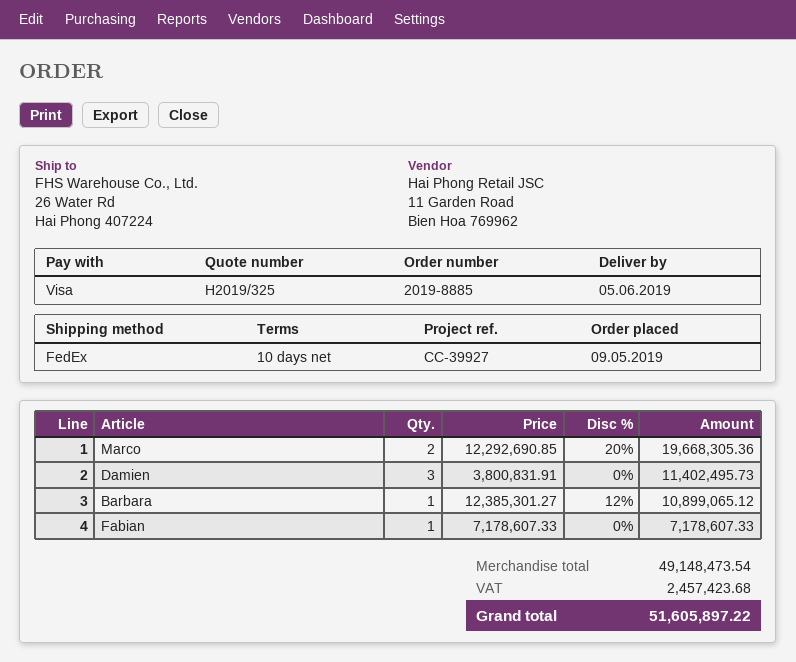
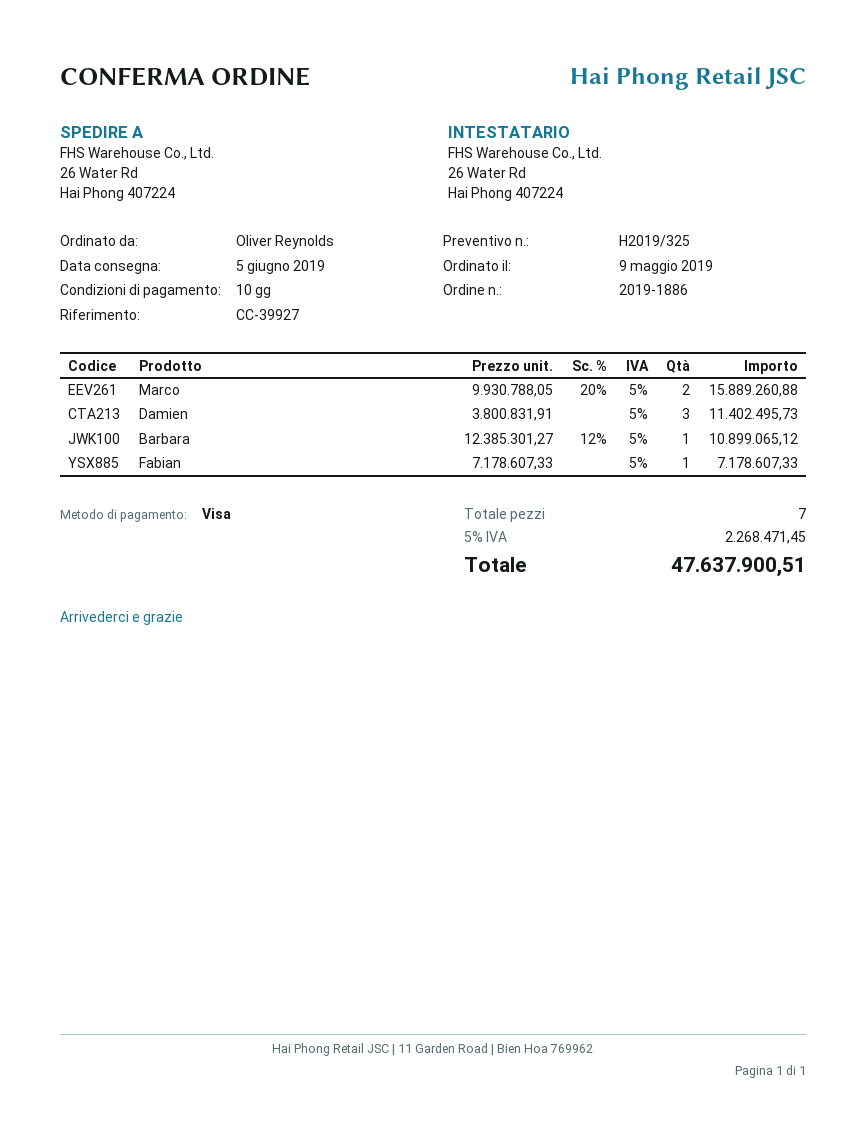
order number: 2019-8885 -> 2019-1886
Marco: 2 x 12292690.85 - 20% = 19668305.36 -> 2 x 9930788.05 - 20% = 15889260.88
tax: 2457423.68 -> 2268471.45
total: 51605897.22 -> 47637900.51

